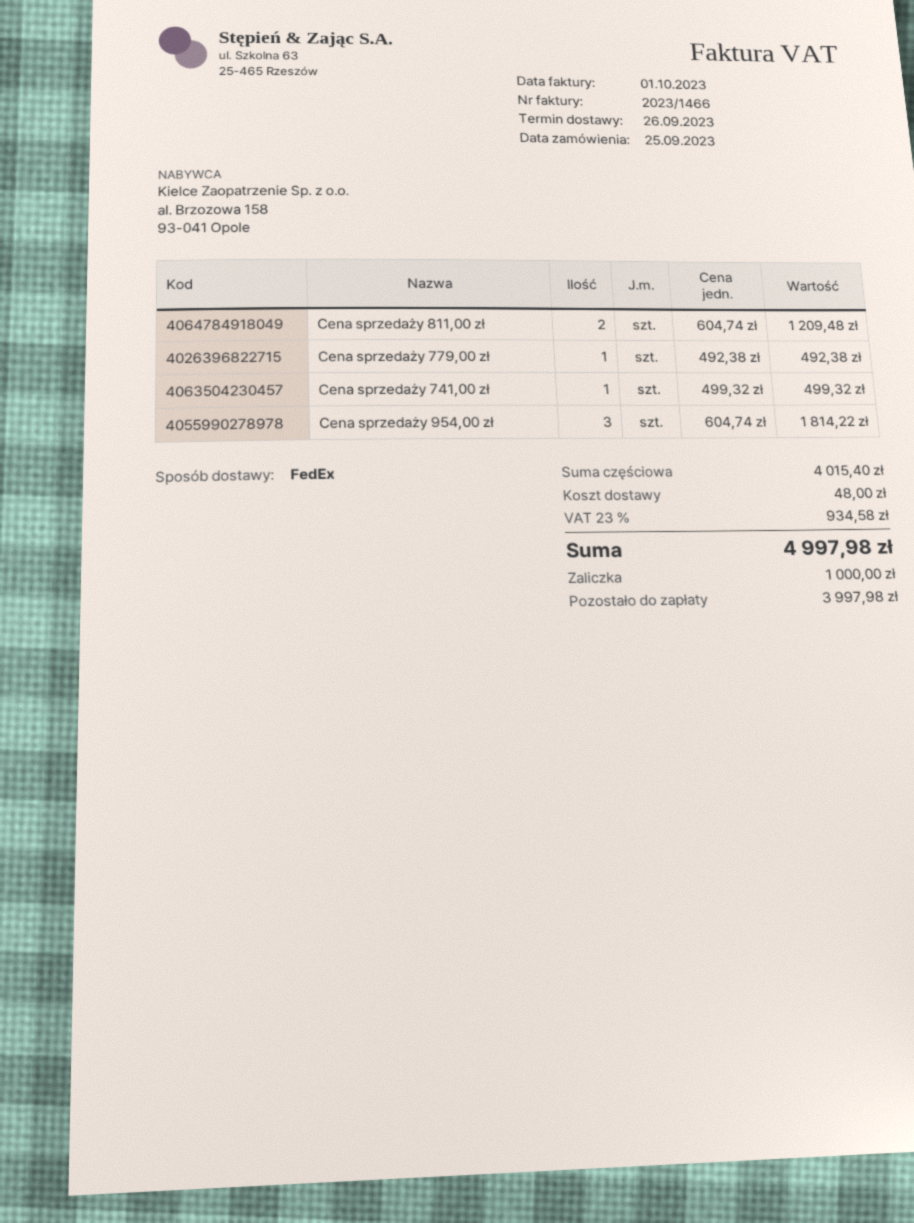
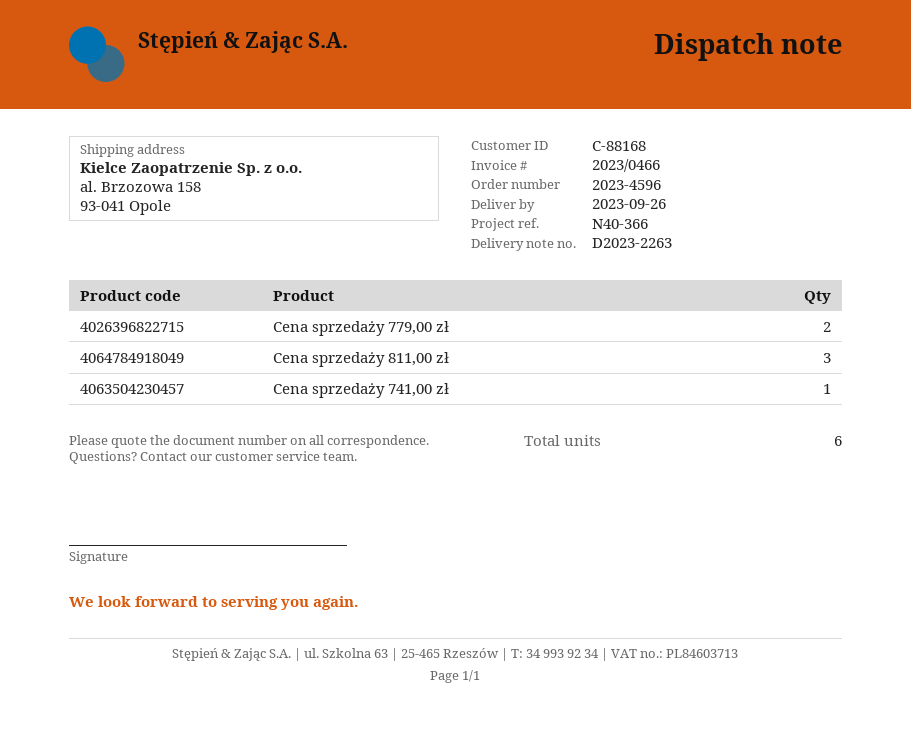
invoice number: 2023/1466 -> 2023/0466
Cena sprzedaży 811,00 zł: 2 -> 3
Cena sprzedaży 779,00 zł: 1 -> 2
Cena sprzedaży 954,00 zł: 3 -> none

